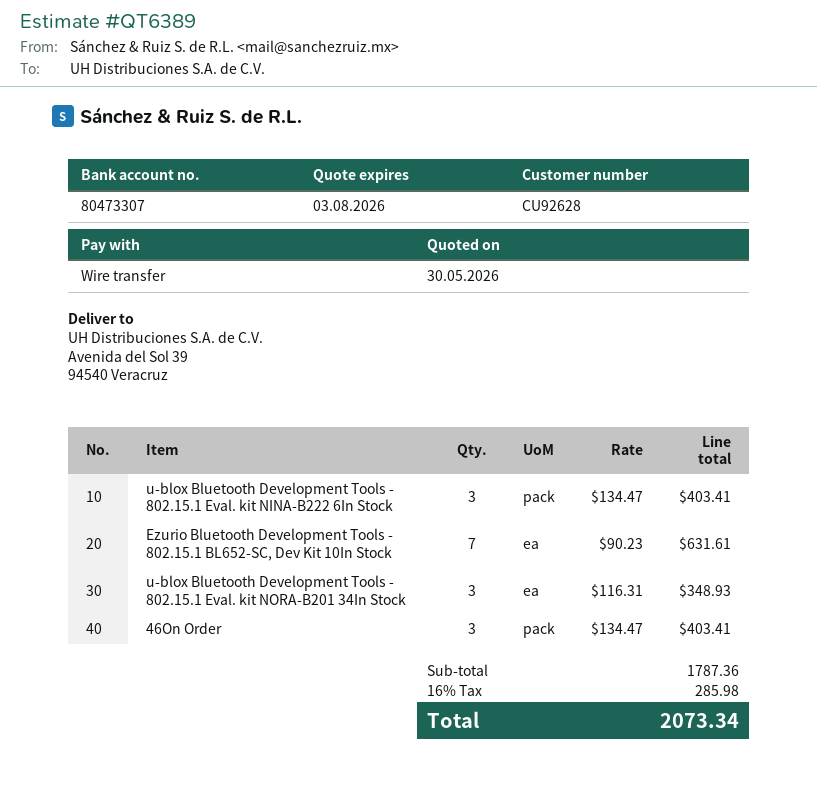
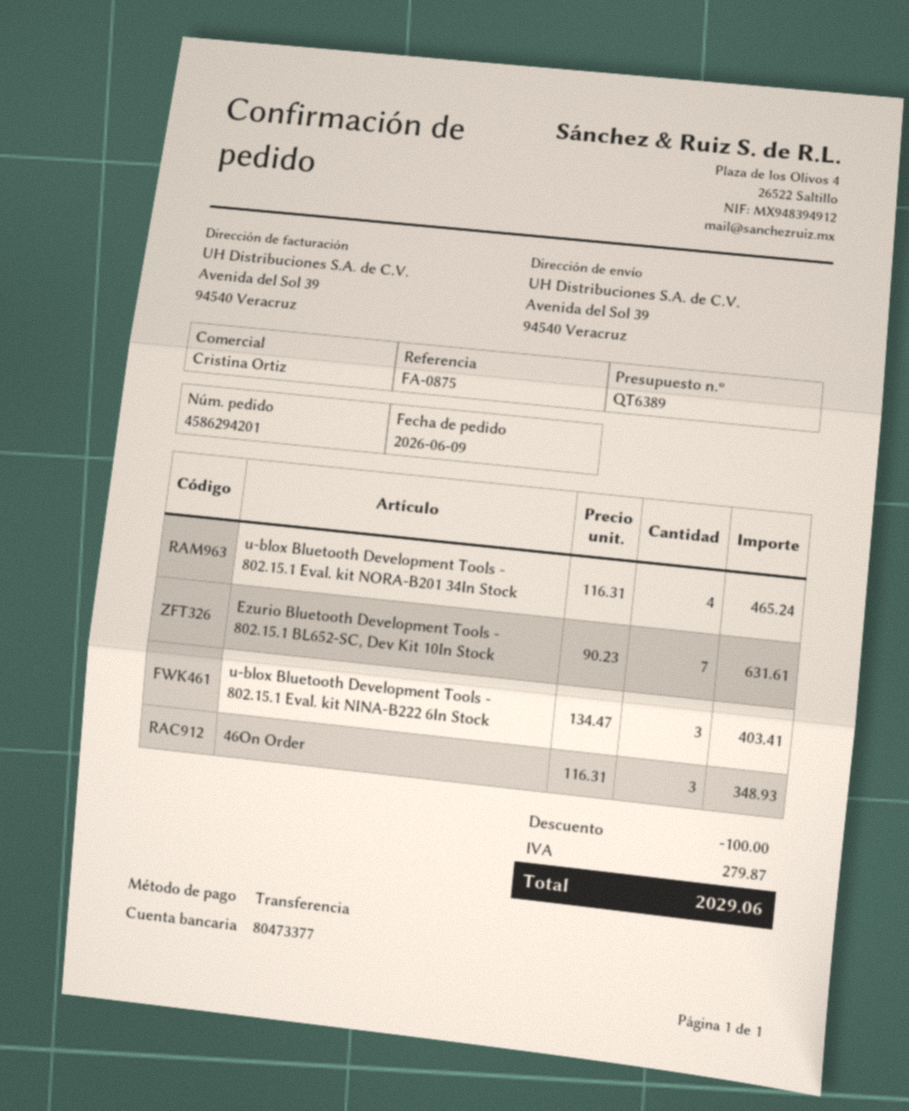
bank account: 80473307 -> 80473377
u-blox Bluetooth Development Tools - 802.15.1 Eval. kit NORA-B201 34In Stock: 3 x 116.31 = 348.93 -> 4 x 116.31 = 465.24
46On Order: 3 x 134.47 = 403.41 -> 3 x 116.31 = 348.93
discount: none -> 100.00
tax: 285.98 -> 279.87
total: 2073.34 -> 2029.06

